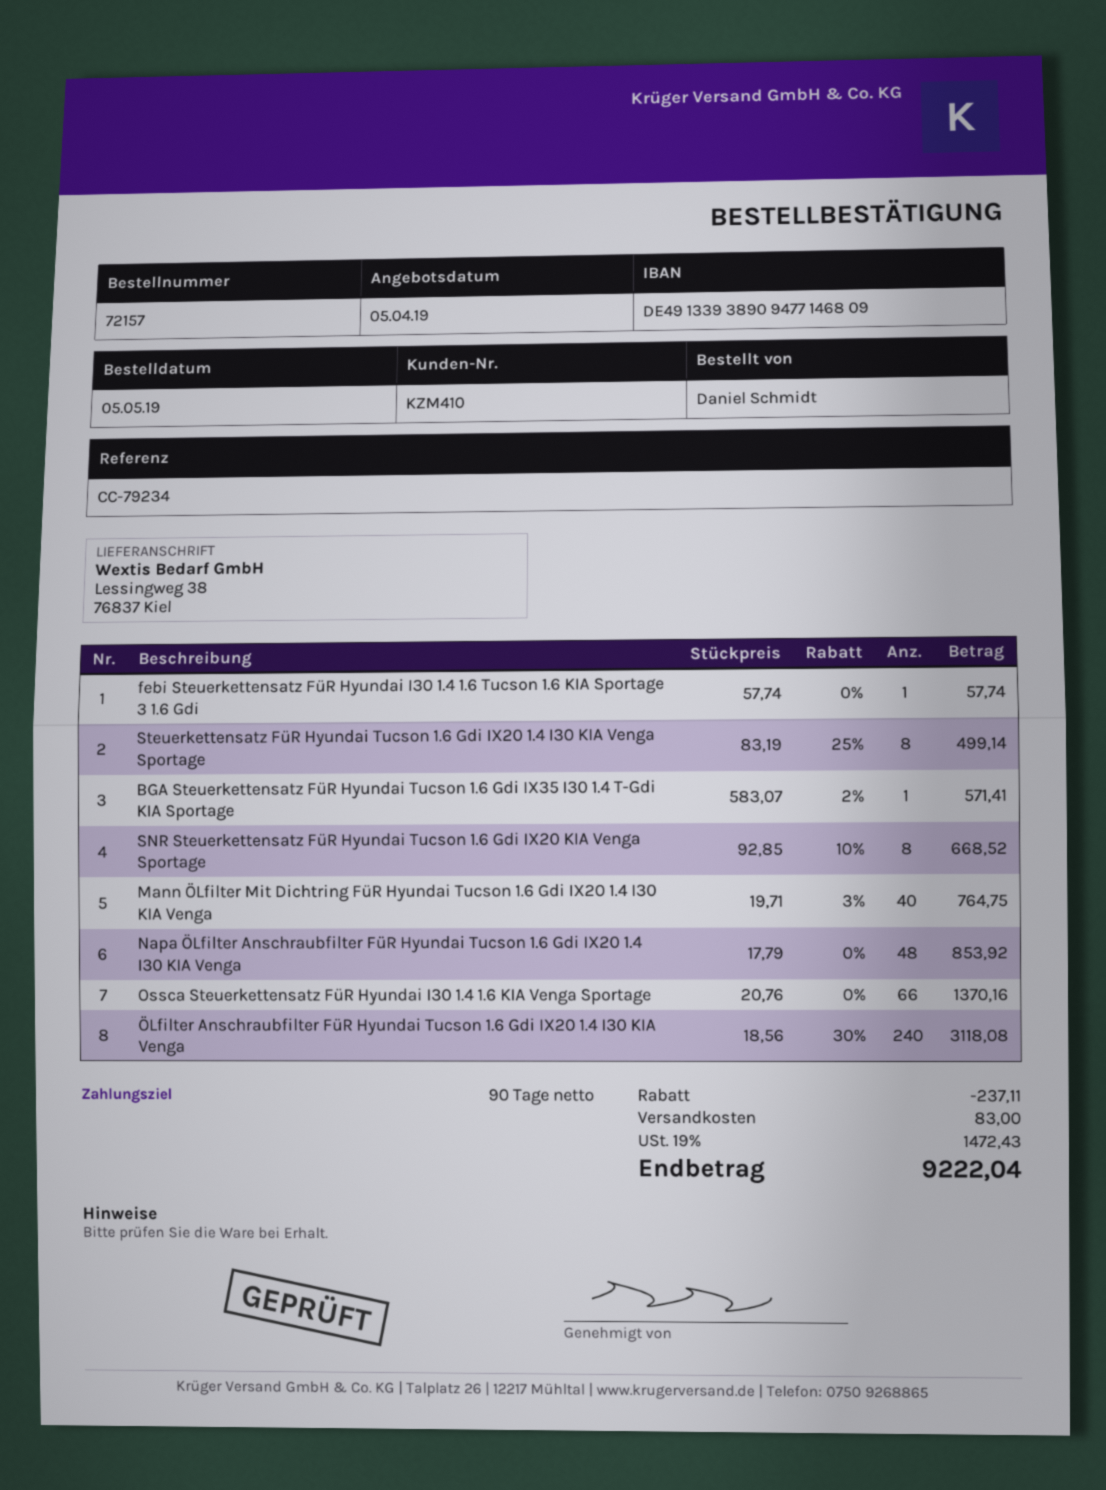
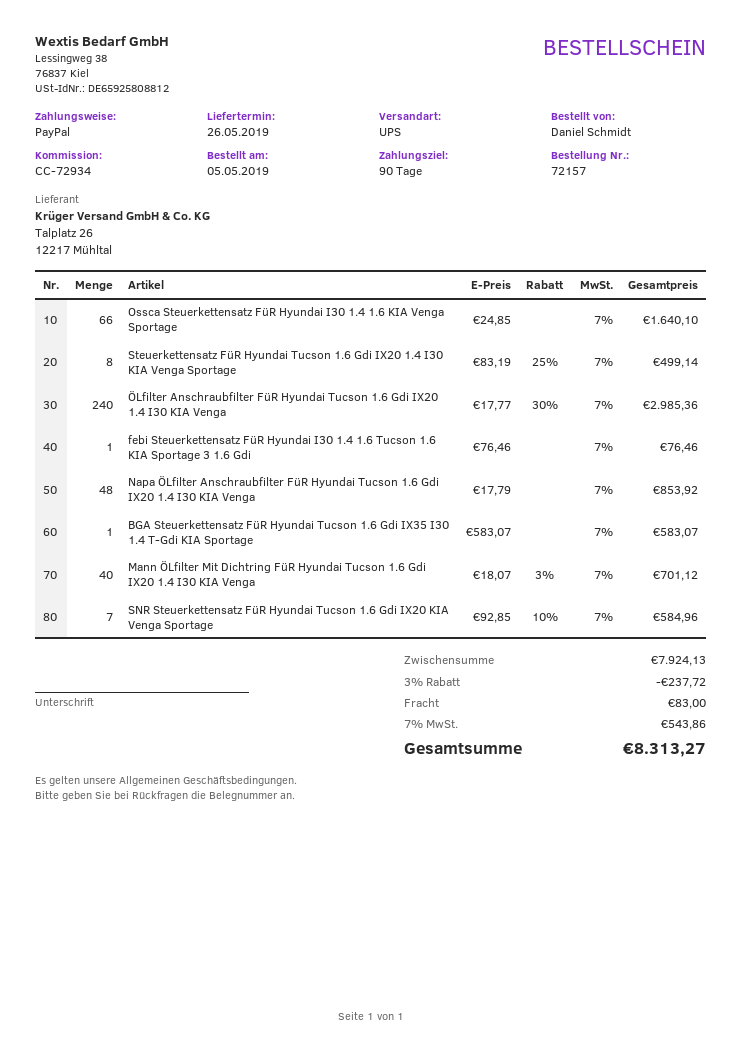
reference: CC-79234 -> CC-72934
febi Steuerkettensatz FüR Hyundai I30 1.4 1.6 Tucson 1.6 KIA Sportage 3 1.6 Gdi: 1 x 57.74 = 57.74 -> 1 x 76.46 = 76.46
BGA Steuerkettensatz FüR Hyundai Tucson 1.6 Gdi IX35 I30 1.4 T-Gdi KIA Sportage: 1 x 583.07 - 2% = 571.41 -> 1 x 583.07 = 583.07
SNR Steuerkettensatz FüR Hyundai Tucson 1.6 Gdi IX20 KIA Venga Sportage: 8 x 92.85 - 10% = 668.52 -> 7 x 92.85 - 10% = 584.96
Mann ÖLfilter Mit Dichtring FüR Hyundai Tucson 1.6 Gdi IX20 1.4 I30 KIA Venga: 40 x 19.71 - 3% = 764.75 -> 40 x 18.07 - 3% = 701.12
Ossca Steuerkettensatz FüR Hyundai I30 1.4 1.6 KIA Venga Sportage: 66 x 20.76 = 1370.16 -> 66 x 24.85 = 1640.10
ÖLfilter Anschraubfilter FüR Hyundai Tucson 1.6 Gdi IX20 1.4 I30 KIA Venga: 240 x 18.56 - 30% = 3118.08 -> 240 x 17.77 - 30% = 2985.36
discount: 237.11 -> 237.72
tax: 19% = 1472.43 -> 7% = 543.86
total: 9222.04 -> 8313.27

